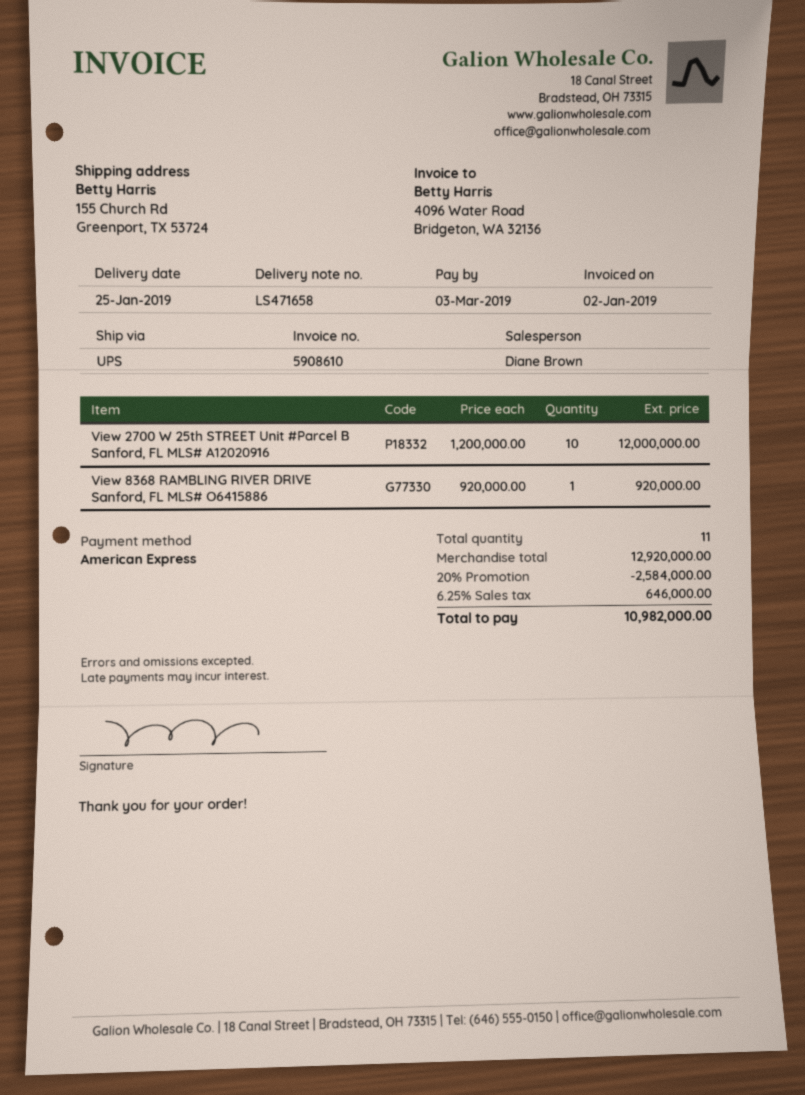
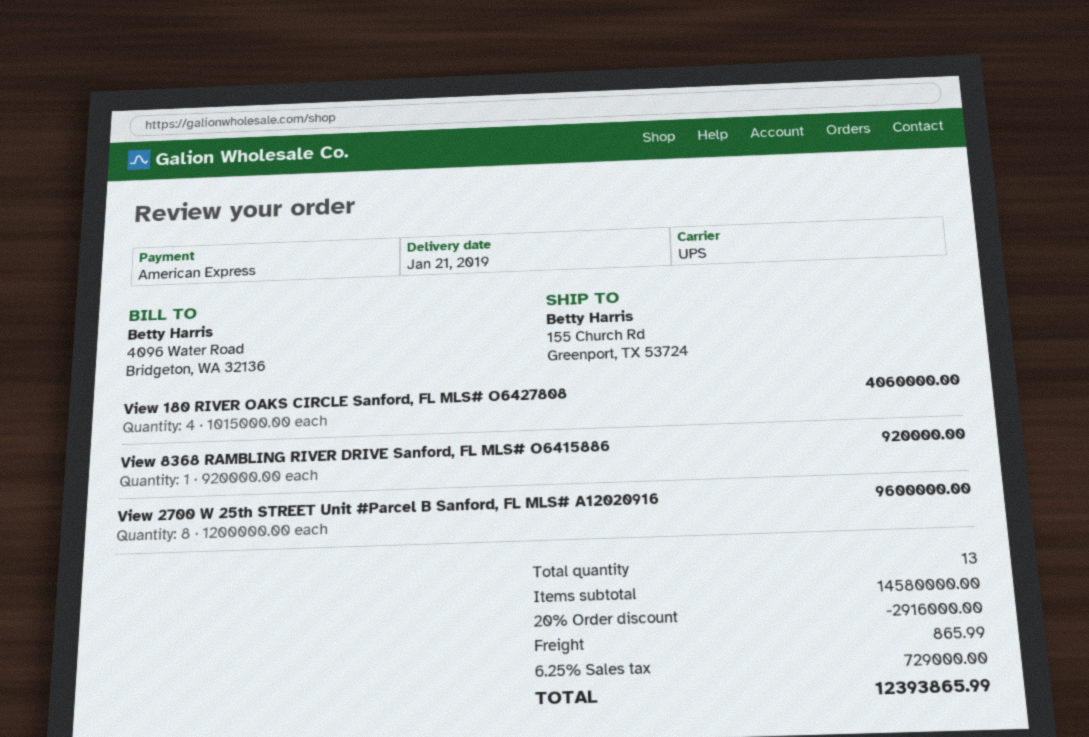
delivery date: 2019-01-25 -> 2019-01-21
View 2700 W 25th STREET Unit #Parcel B Sanford, FL MLS# A12020916: 10 x 1200000.00 = 12000000.00 -> 8 x 1200000.00 = 9600000.00
View 180 RIVER OAKS CIRCLE Sanford, FL MLS# O6427808: none -> 4 x 1015000.00 = 4060000.00
total quantity: 11 -> 13
subtotal: 12920000.00 -> 14580000.00
discount: 20% = 2584000.00 -> 20% = 2916000.00
shipping: none -> 865.99
tax: 6.25% = 646000.00 -> 6.25% = 729000.00
total: 10982000.00 -> 12393865.99

